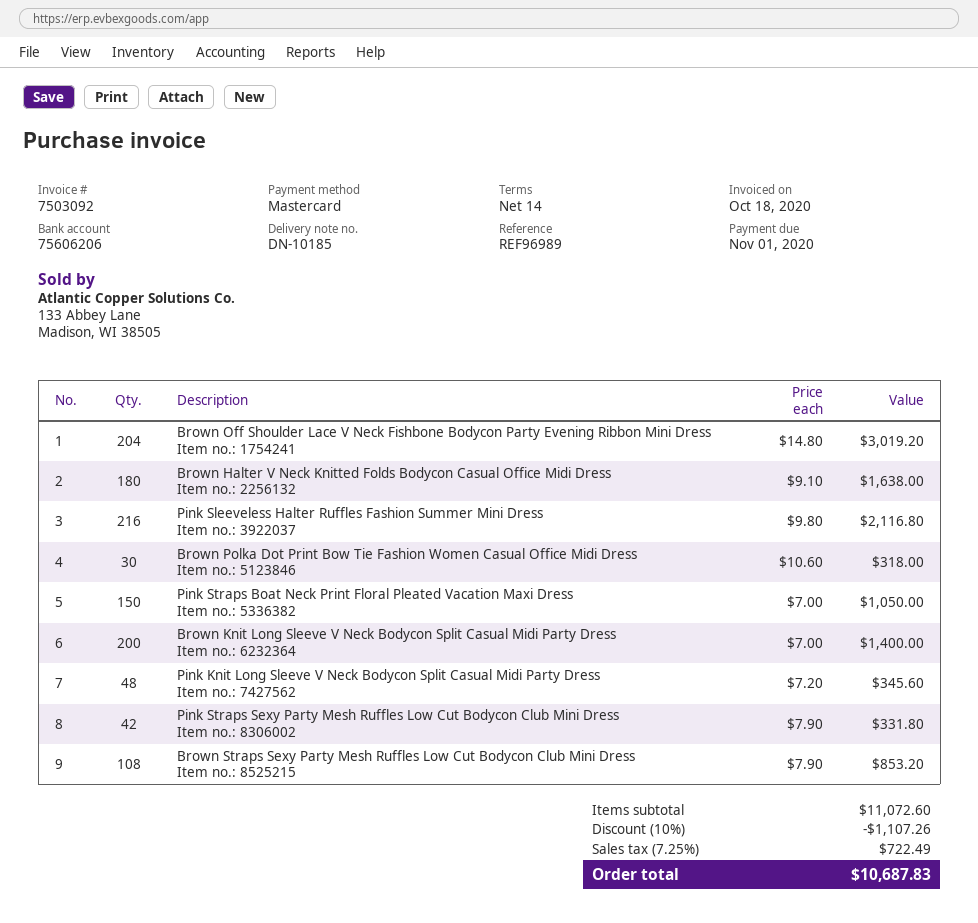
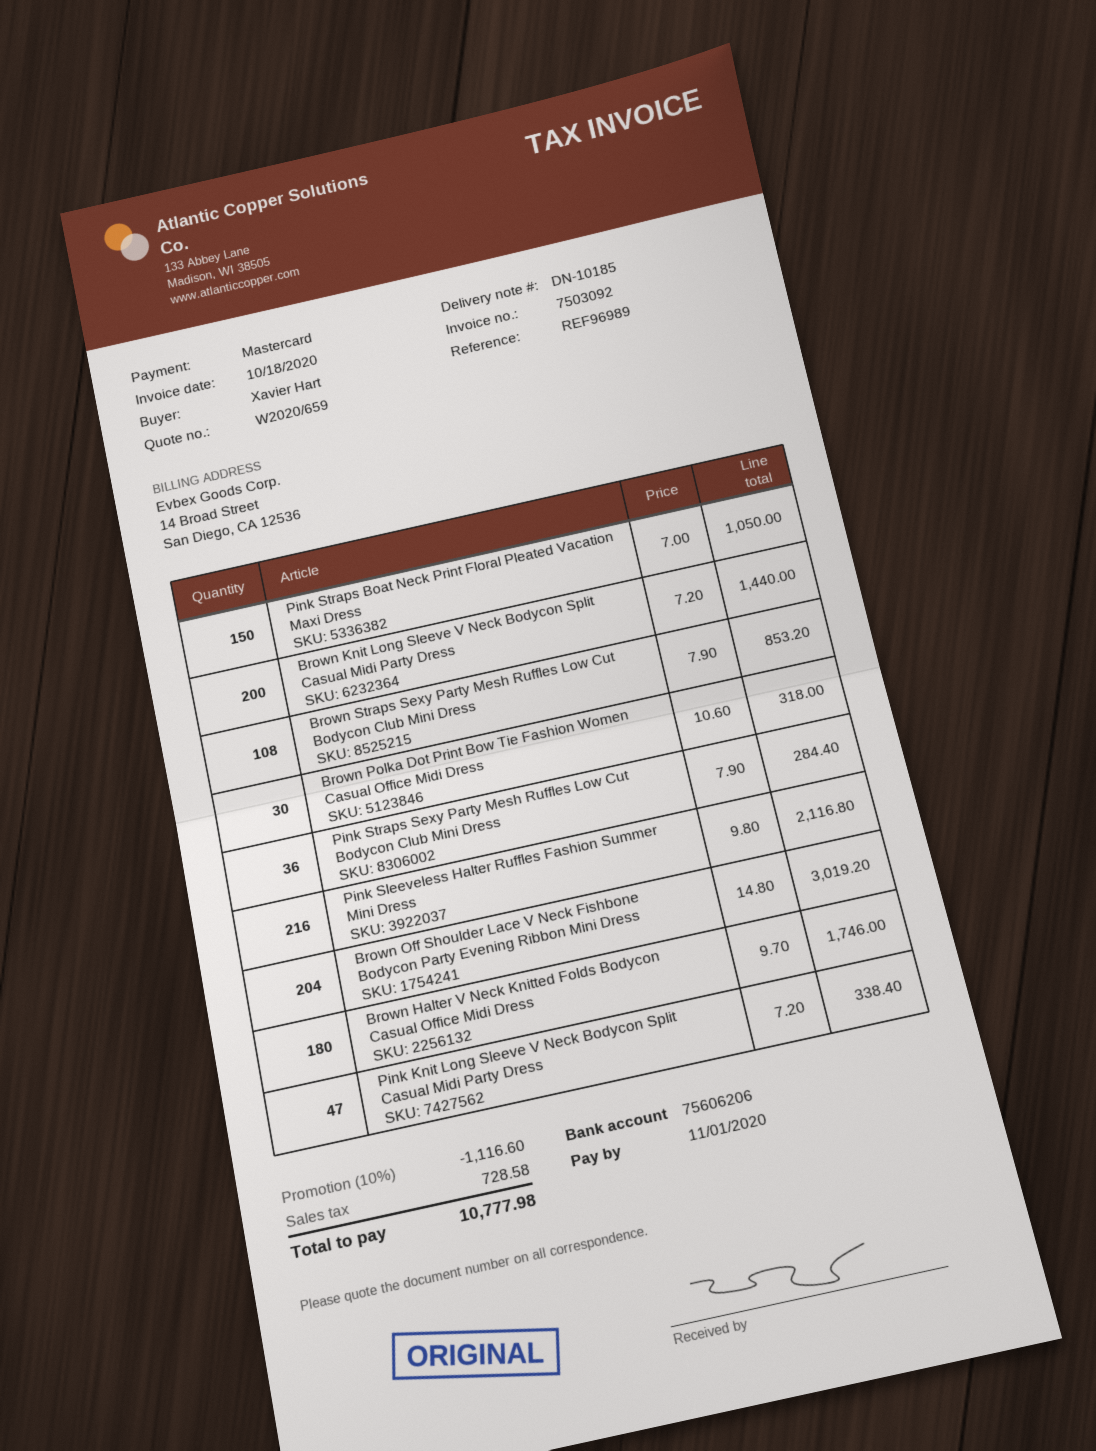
Brown Halter V Neck Knitted Folds Bodycon Casual Office Midi Dress: 180 x 9.10 = 1638.00 -> 180 x 9.70 = 1746.00
Brown Knit Long Sleeve V Neck Bodycon Split Casual Midi Party Dress: 200 x 7.00 = 1400.00 -> 200 x 7.20 = 1440.00
Pink Knit Long Sleeve V Neck Bodycon Split Casual Midi Party Dress: 48 x 7.20 = 345.60 -> 47 x 7.20 = 338.40
Pink Straps Sexy Party Mesh Ruffles Low Cut Bodycon Club Mini Dress: 42 x 7.90 = 331.80 -> 36 x 7.90 = 284.40
discount: 10% = 1107.26 -> 10% = 1116.60
tax: 722.49 -> 728.58
total: 10687.83 -> 10777.98

